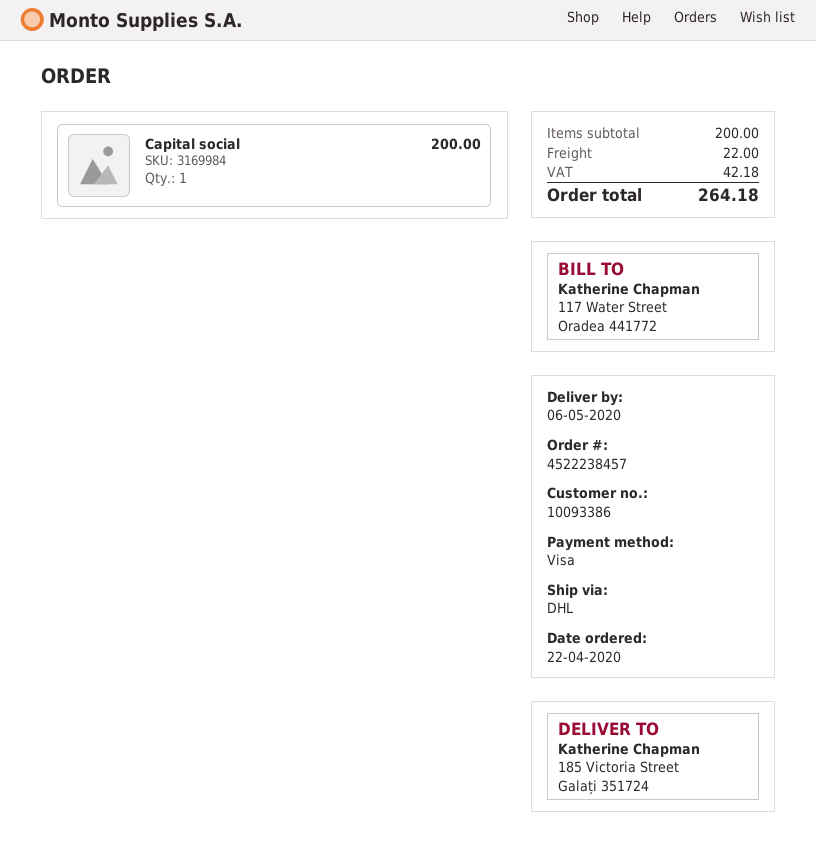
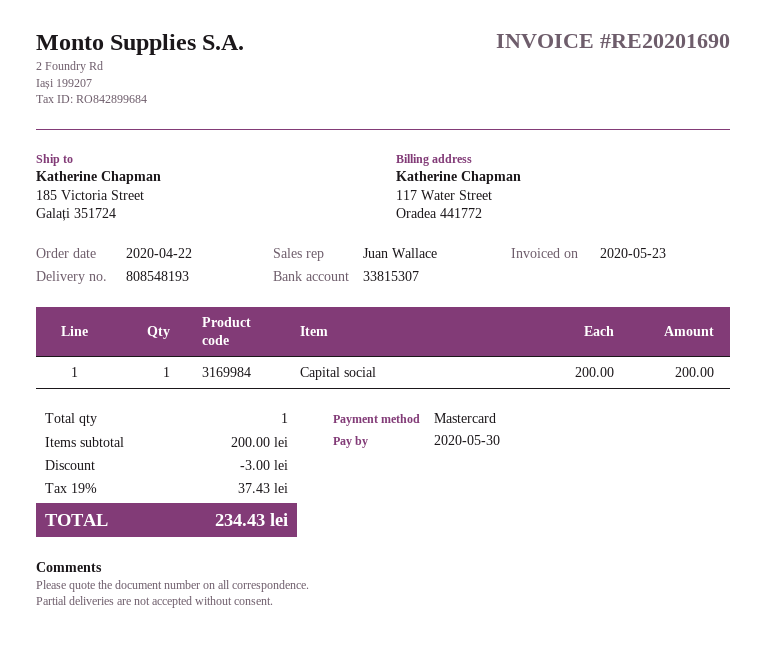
payment method: Visa -> Mastercard
discount: none -> 3.00
shipping: 22.00 -> none
tax: 42.18 -> 37.43
total: 264.18 -> 234.43

